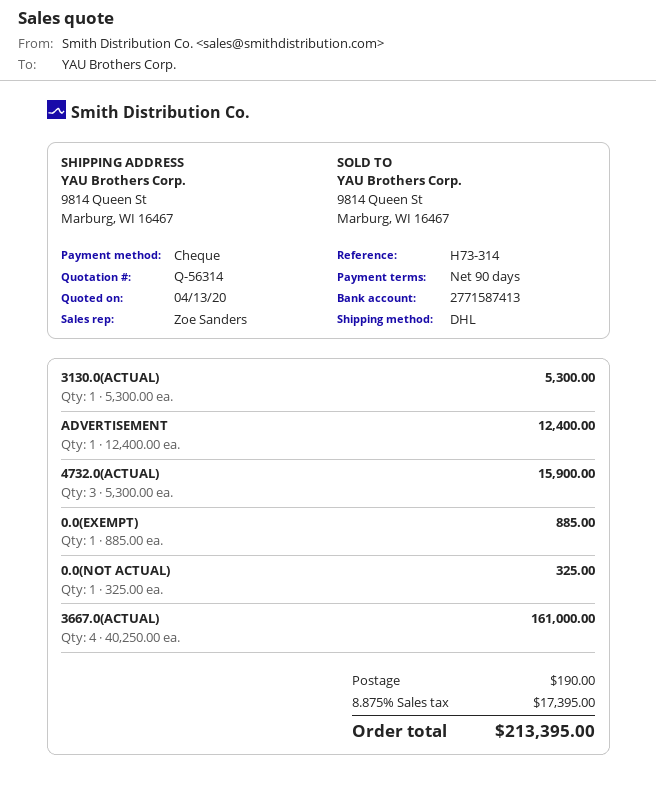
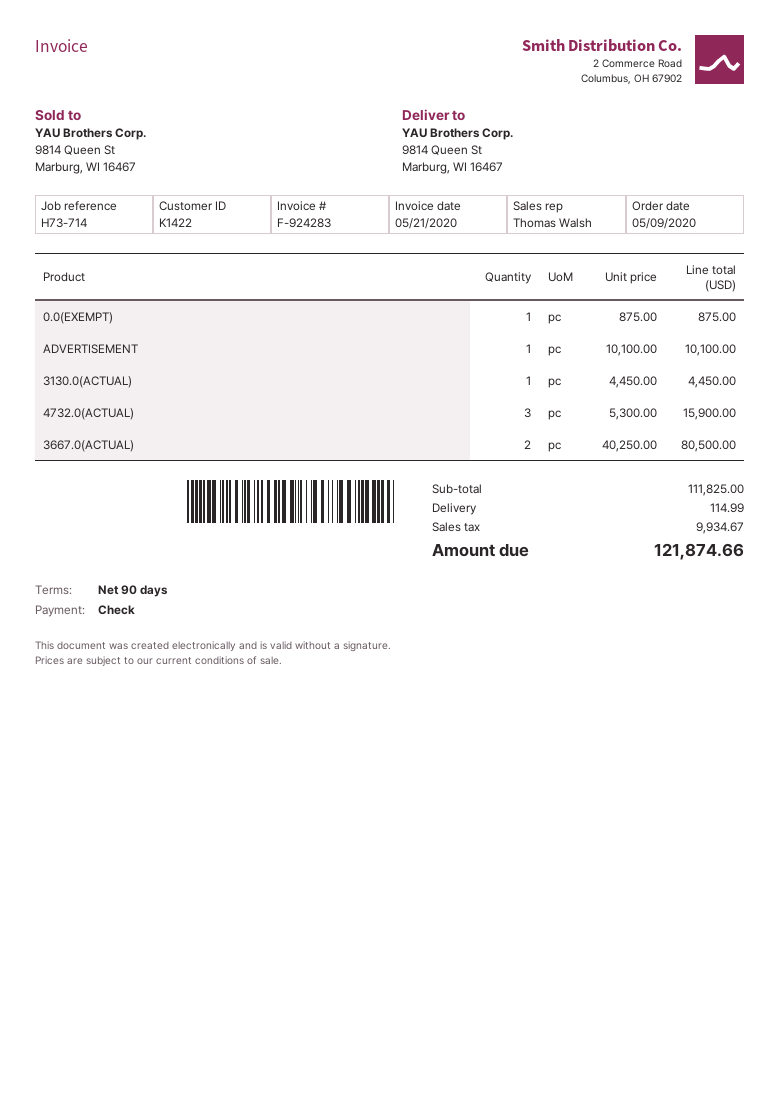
reference: H73-314 -> H73-714
sales rep: Zoe Sanders -> Thomas Walsh
3130.0(ACTUAL): 1 x 5300.00 = 5300.00 -> 1 x 4450.00 = 4450.00
ADVERTISEMENT: 1 x 12400.00 = 12400.00 -> 1 x 10100.00 = 10100.00
0.0(EXEMPT): 1 x 885.00 = 885.00 -> 1 x 875.00 = 875.00
0.0(NOT ACTUAL): 1 x 325.00 = 325.00 -> none
3667.0(ACTUAL): 4 x 40250.00 = 161000.00 -> 2 x 40250.00 = 80500.00
shipping: 190.00 -> 114.99
tax: 17395.00 -> 9934.67
total: 213395.00 -> 121874.66

